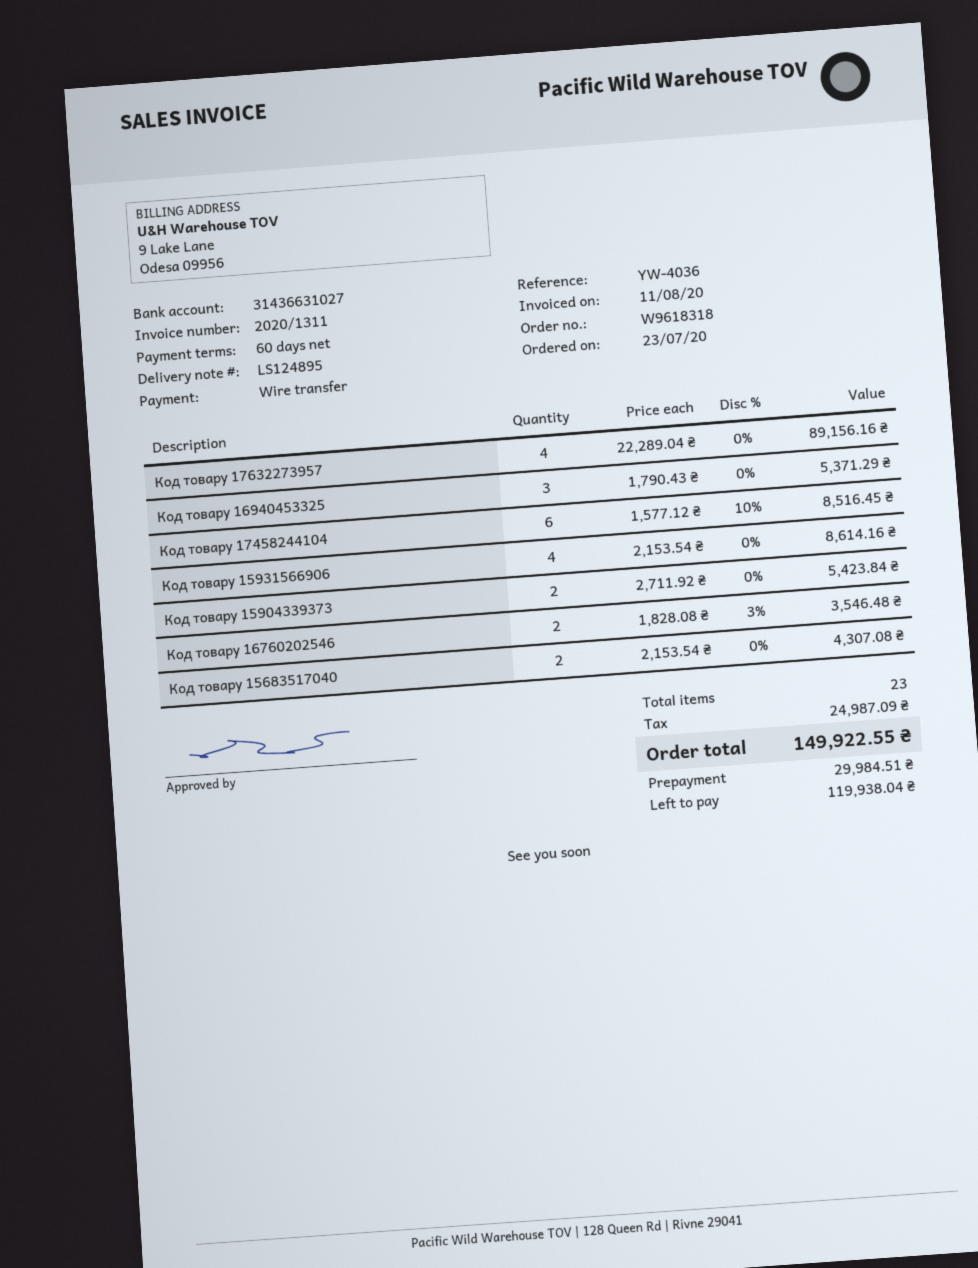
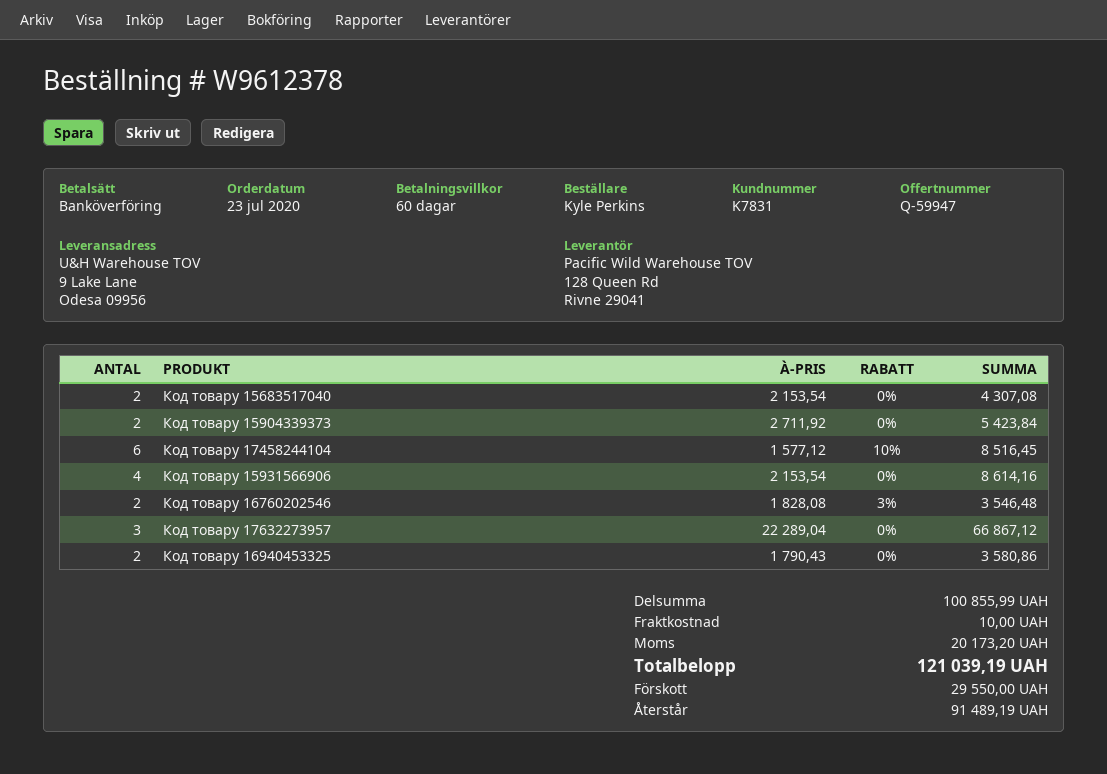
order number: W9618318 -> W9612378
Код товару 17632273957: 4 x 22289.04 = 89156.16 -> 3 x 22289.04 = 66867.12
Код товару 16940453325: 3 x 1790.43 = 5371.29 -> 2 x 1790.43 = 3580.86
shipping: none -> 10.00
tax: 24987.09 -> 20173.20
total: 149922.55 -> 121039.19
deposit: 29984.51 -> 29550.00
balance: 119938.04 -> 91489.19

